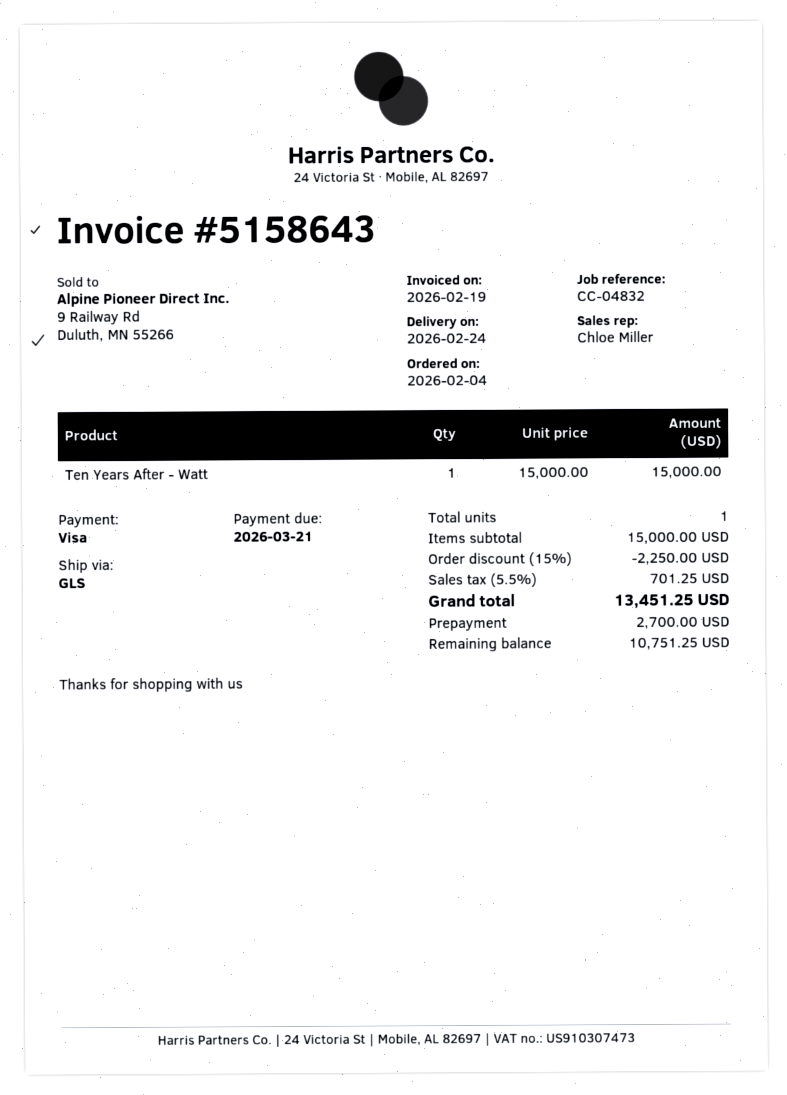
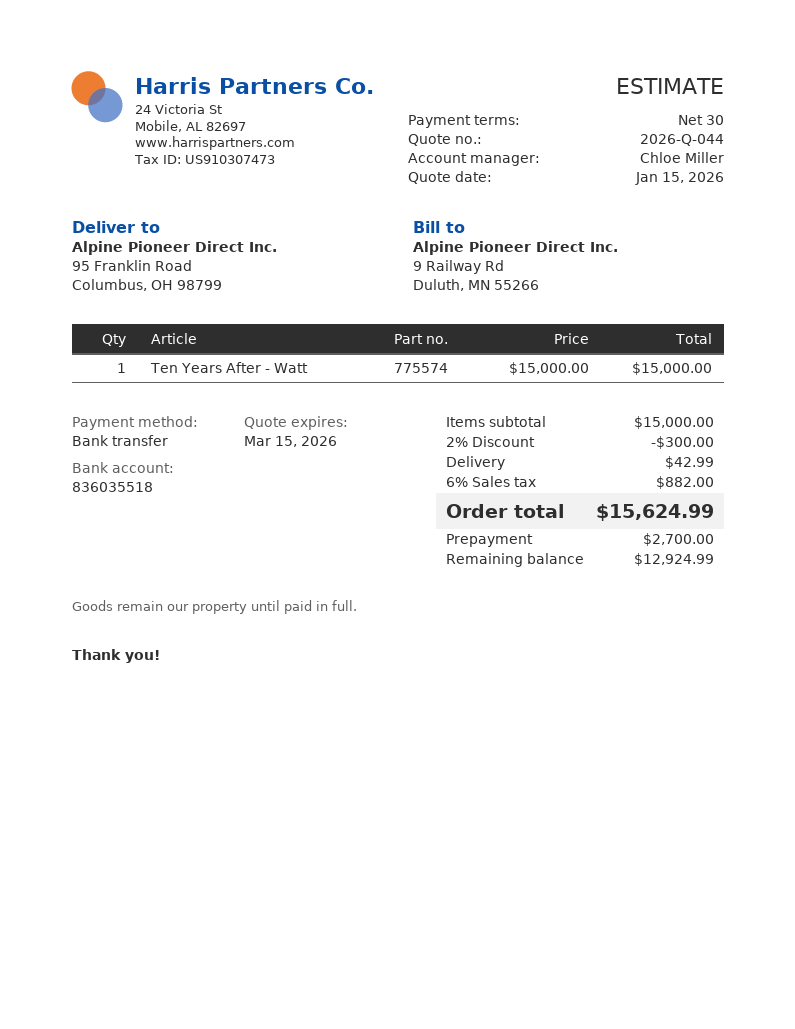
payment method: Visa -> bank transfer
discount: 15% = 2250.00 -> 2% = 300.00
shipping: none -> 42.99
tax: 5.5% = 701.25 -> 6% = 882.00
total: 13451.25 -> 15624.99
balance: 10751.25 -> 12924.99

